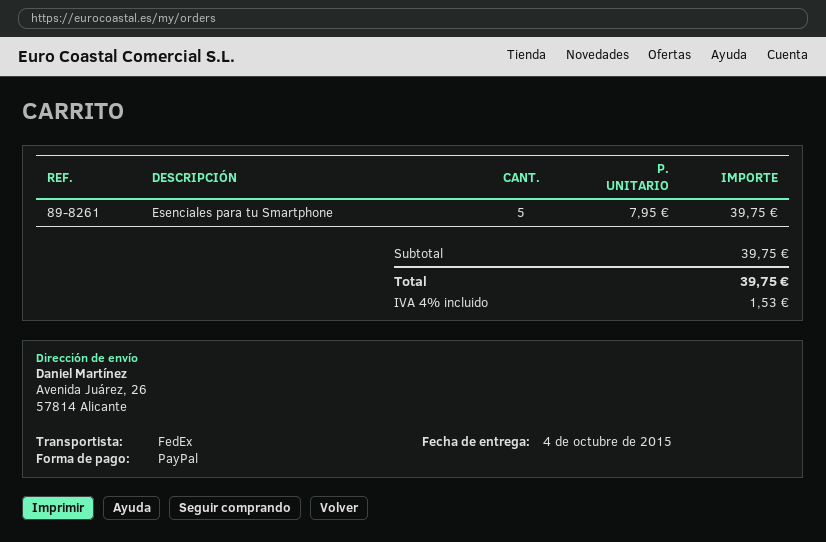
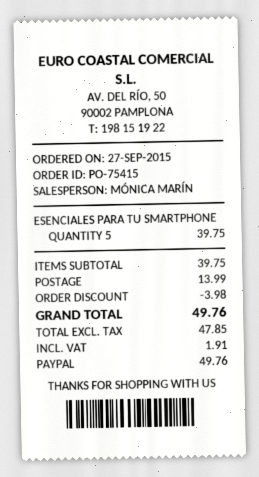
discount: none -> 3.98
shipping: none -> 13.99
tax: 1.53 -> 1.91
total: 39.75 -> 49.76

